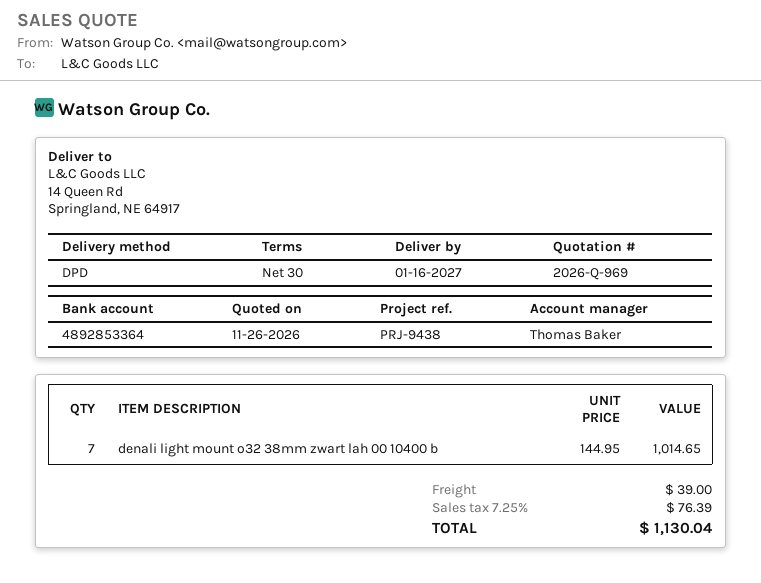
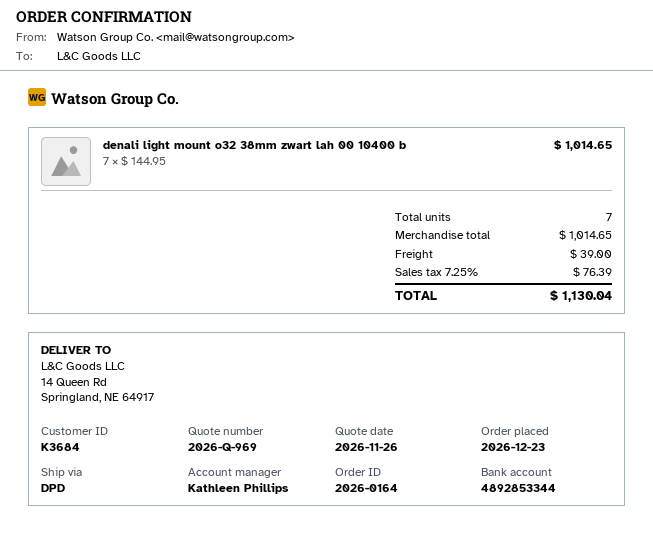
sales rep: Thomas Baker -> Kathleen Phillips
bank account: 4892853364 -> 4892853344

